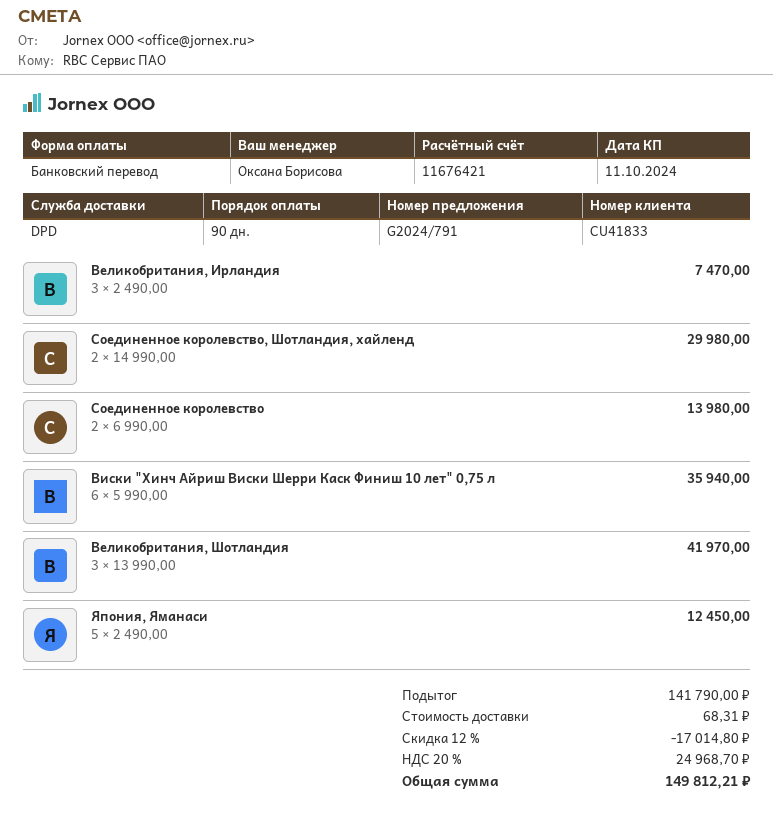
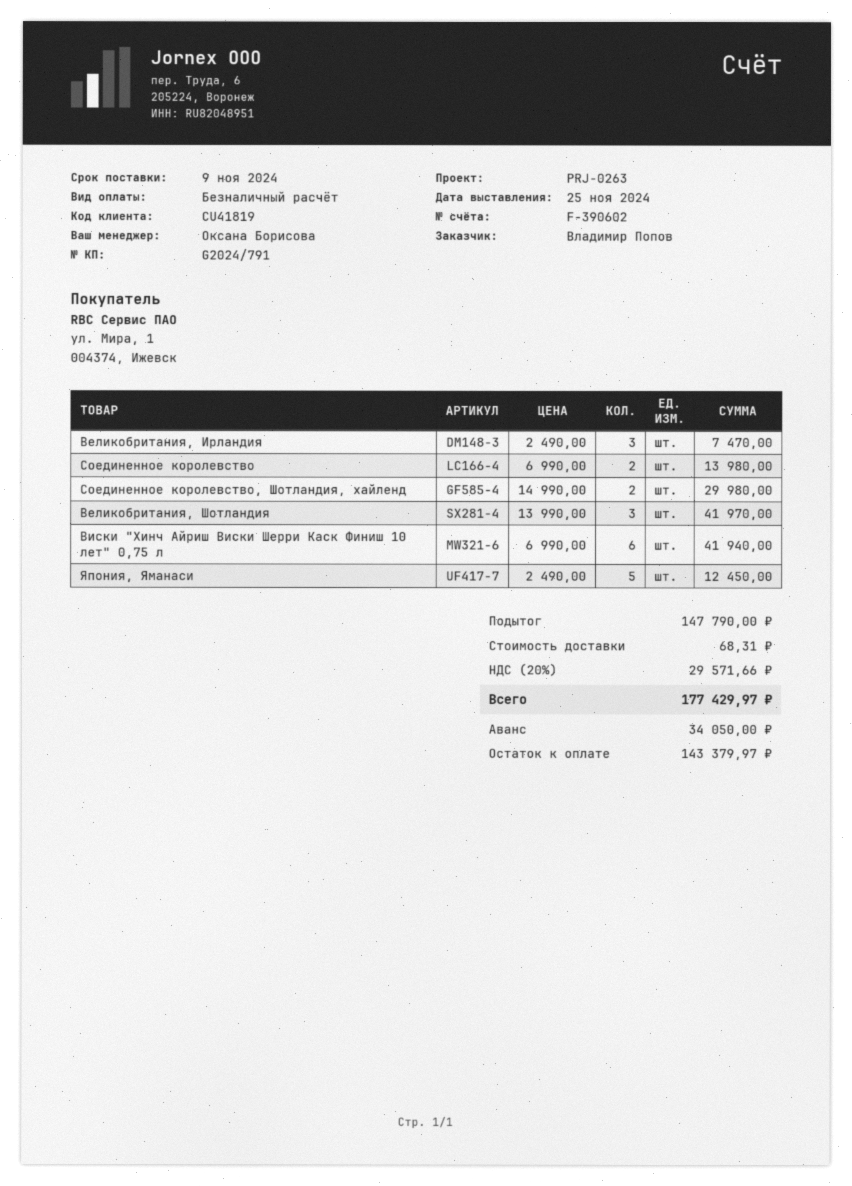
customer number: CU41833 -> CU41819
Виски "Хинч Айриш Виски Шерри Каск Финиш 10 лет" 0,75 л: 6 x 5990.00 = 35940.00 -> 6 x 6990.00 = 41940.00
subtotal: 141790.00 -> 147790.00
discount: 12% = 17014.80 -> none
tax: 20% = 24968.70 -> 20% = 29571.66
total: 149812.21 -> 177429.97

